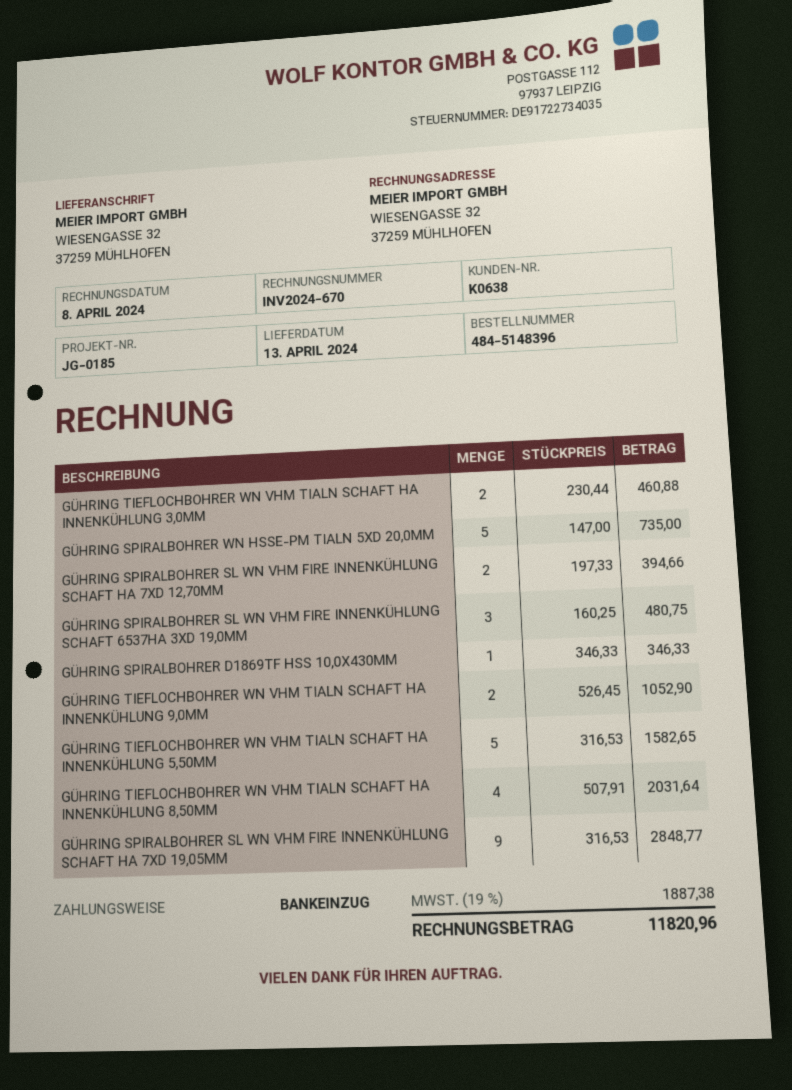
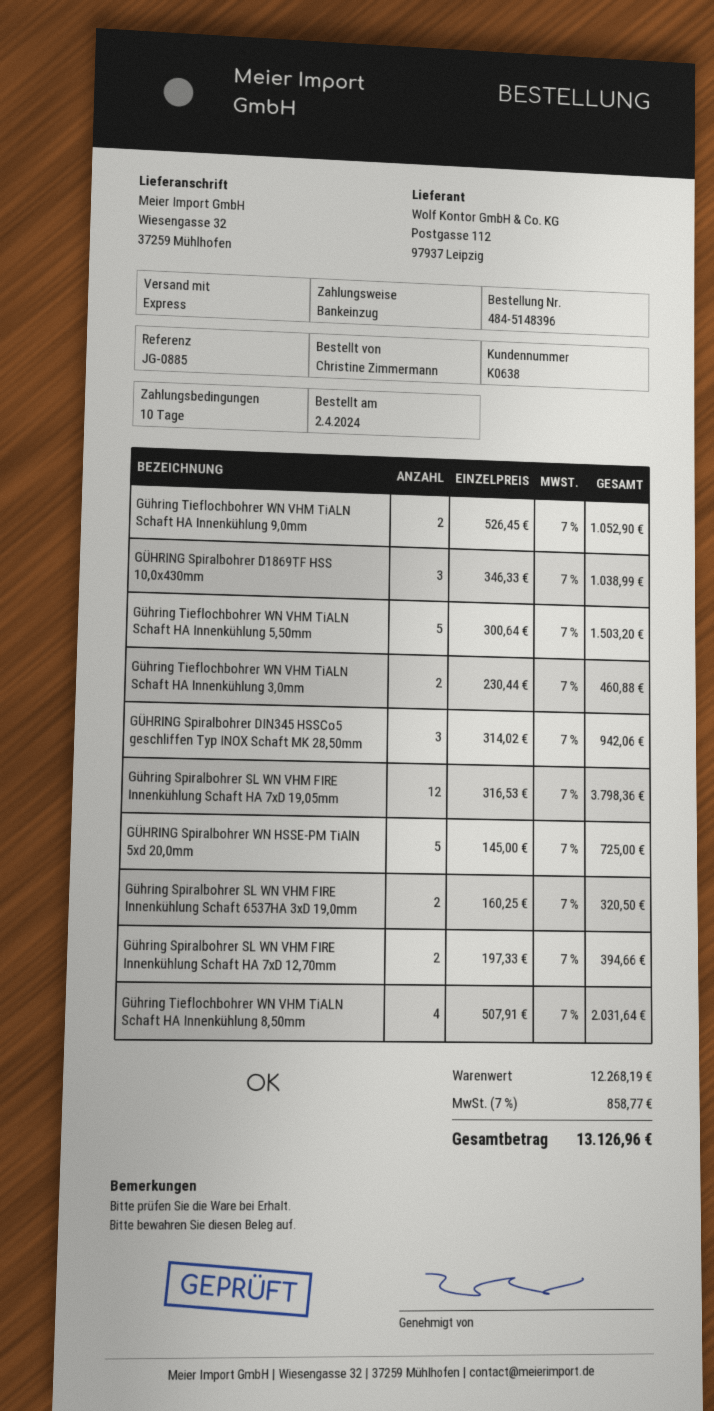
reference: JG-0185 -> JG-0885
GÜHRING SPIRALBOHRER WN HSSE-PM TIALN 5XD 20,0MM: 5 x 147.00 = 735.00 -> 5 x 145.00 = 725.00
GÜHRING SPIRALBOHRER SL WN VHM FIRE INNENKÜHLUNG SCHAFT 6537HA 3XD 19,0MM: 3 x 160.25 = 480.75 -> 2 x 160.25 = 320.50
GÜHRING SPIRALBOHRER D1869TF HSS 10,0X430MM: 1 x 346.33 = 346.33 -> 3 x 346.33 = 1038.99
GÜHRING TIEFLOCHBOHRER WN VHM TIALN SCHAFT HA INNENKÜHLUNG 5,50MM: 5 x 316.53 = 1582.65 -> 5 x 300.64 = 1503.20
GÜHRING SPIRALBOHRER SL WN VHM FIRE INNENKÜHLUNG SCHAFT HA 7XD 19,05MM: 9 x 316.53 = 2848.77 -> 12 x 316.53 = 3798.36
GÜHRING Spiralbohrer DIN345 HSSCo5 geschliffen Typ INOX Schaft MK 28,50mm: none -> 3 x 314.02 = 942.06
tax: 19% = 1887.38 -> 7% = 858.77
total: 11820.96 -> 13126.96

